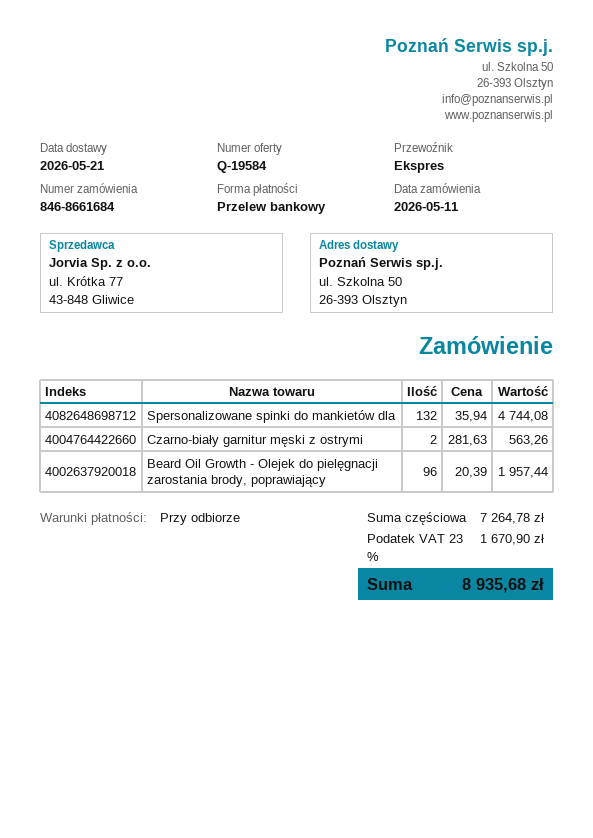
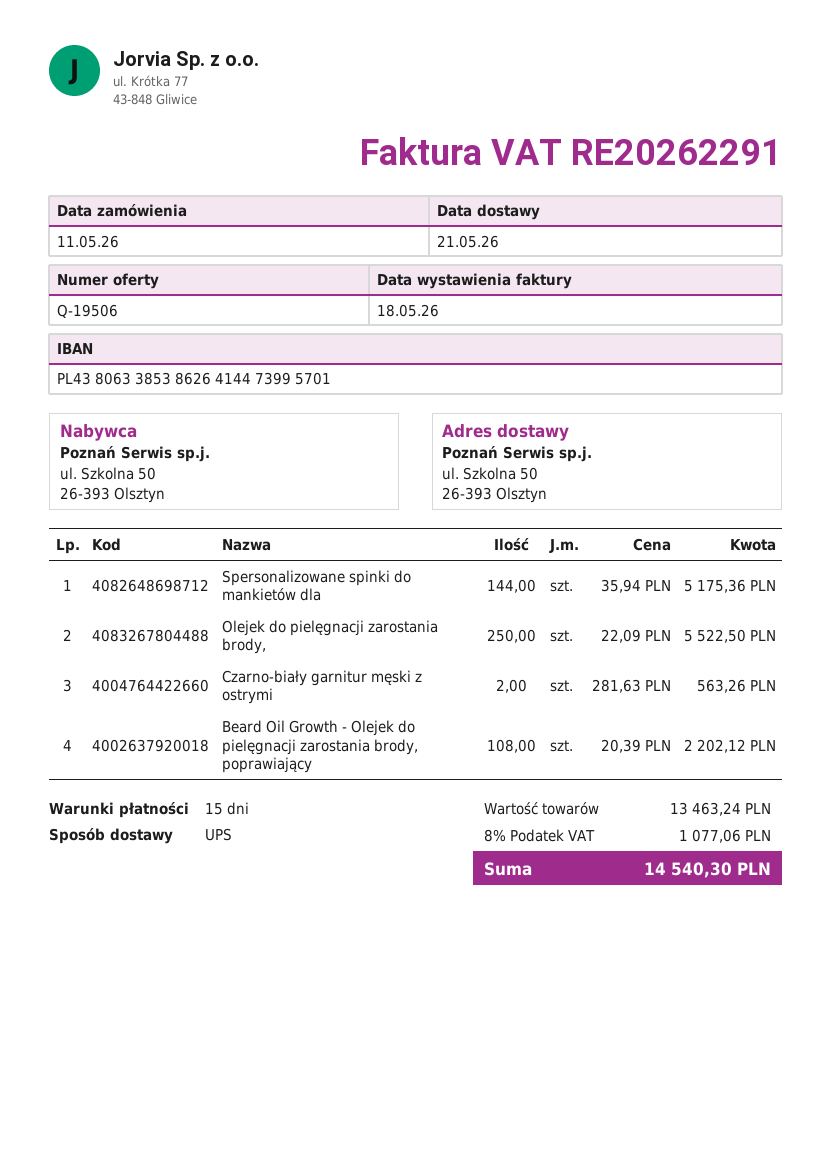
quote number: Q-19584 -> Q-19506
payment terms: on receipt -> 15 days
shipping method: express -> UPS
Spersonalizowane spinki do mankietów dla: 132 x 35.94 = 4744.08 -> 144 x 35.94 = 5175.36
Beard Oil Growth - Olejek do pielęgnacji zarostania brody, poprawiający: 96 x 20.39 = 1957.44 -> 108 x 20.39 = 2202.12
Olejek do pielęgnacji zarostania brody,: none -> 250 x 22.09 = 5522.50
subtotal: 7264.78 -> 13463.24
tax: 23% = 1670.90 -> 8% = 1077.06
total: 8935.68 -> 14540.30

